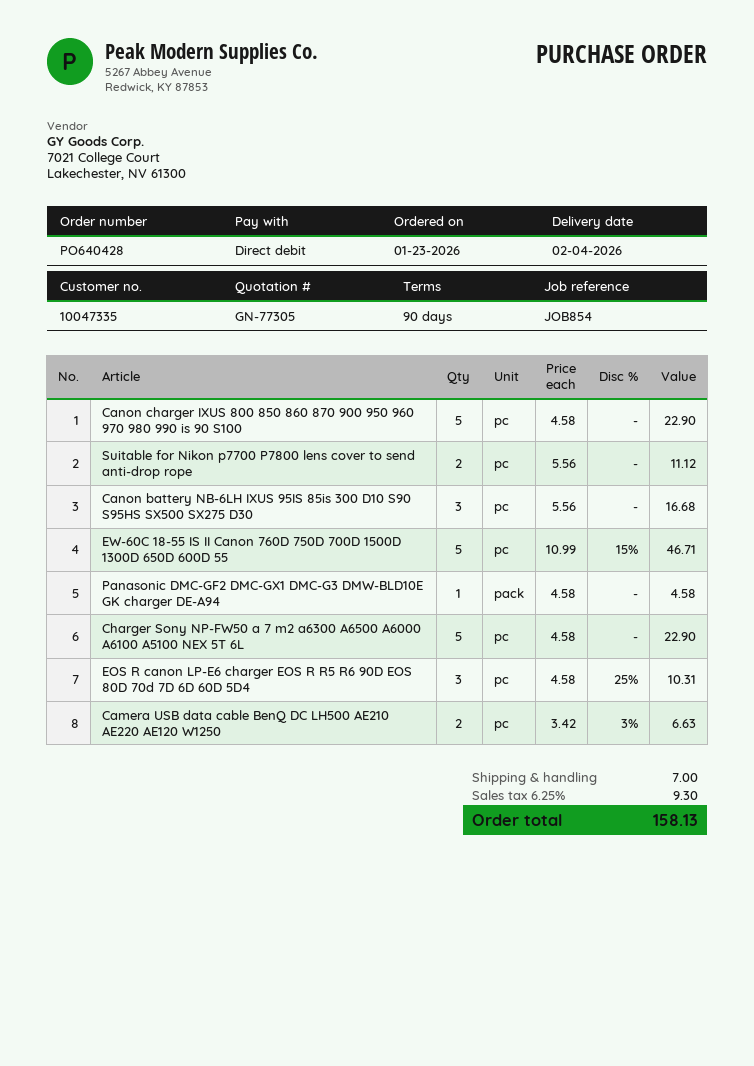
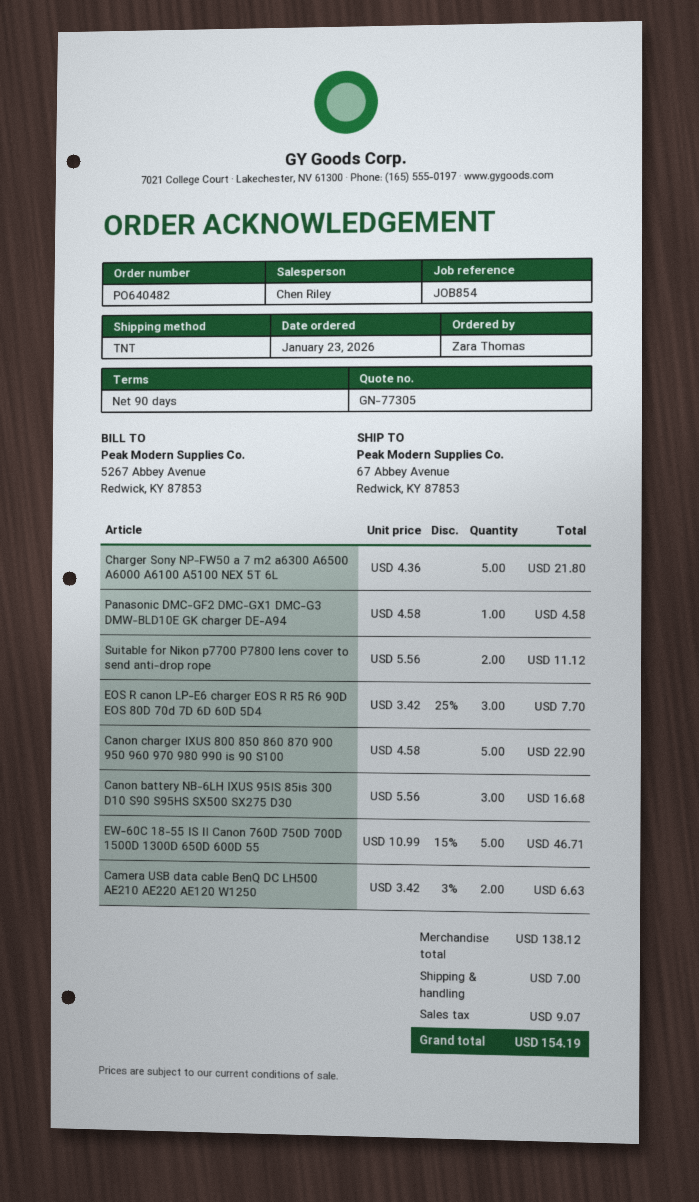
order number: PO640428 -> PO640482
Charger Sony NP-FW50 a 7 m2 a6300 A6500 A6000 A6100 A5100 NEX 5T 6L: 5 x 4.58 = 22.90 -> 5 x 4.36 = 21.80
EOS R canon LP-E6 charger EOS R R5 R6 90D EOS 80D 70d 7D 6D 60D 5D4: 3 x 4.58 - 25% = 10.31 -> 3 x 3.42 - 25% = 7.70
tax: 9.30 -> 9.07
total: 158.13 -> 154.19

